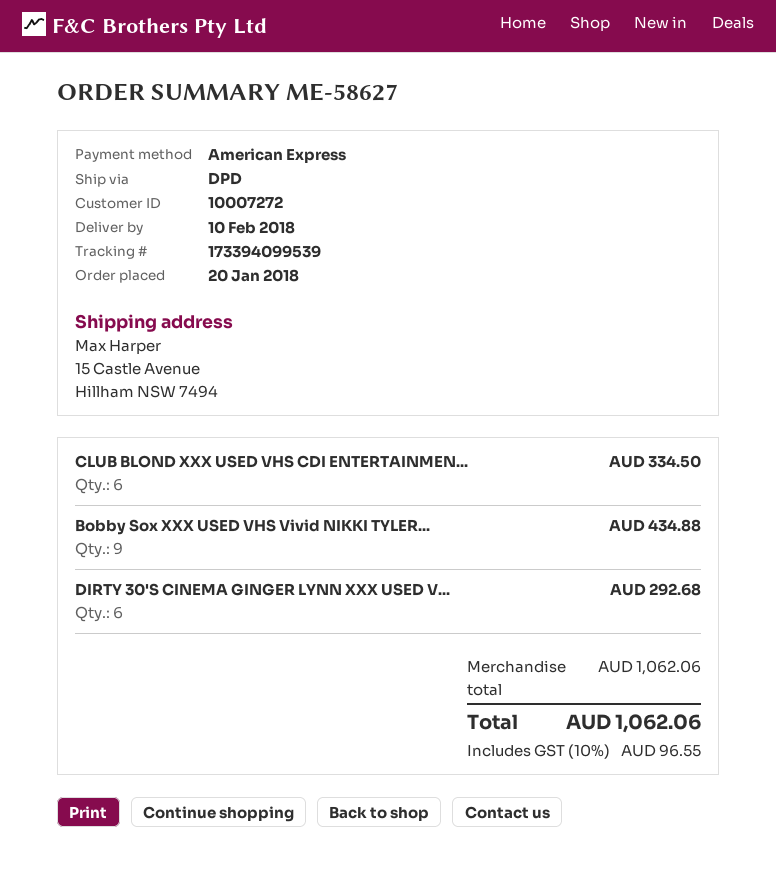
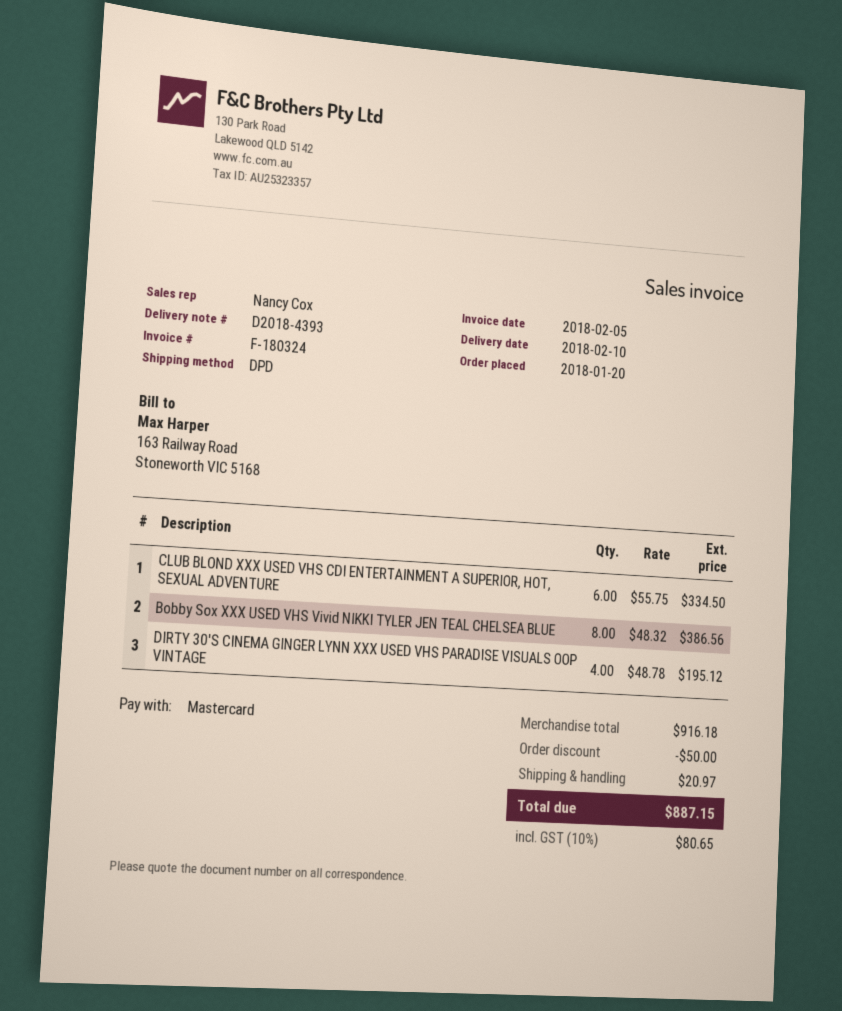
payment method: American Express -> Mastercard
Bobby Sox XXX USED VHS Vivid NIKKI TYLER...: 9 for 434.88 -> 8 for 386.56
DIRTY 30'S CINEMA GINGER LYNN XXX USED V...: 6 for 292.68 -> 4 for 195.12
subtotal: 1062.06 -> 916.18
discount: none -> 50.00
shipping: none -> 20.97
tax: 10% = 96.55 -> 10% = 80.65
total: 1062.06 -> 887.15

